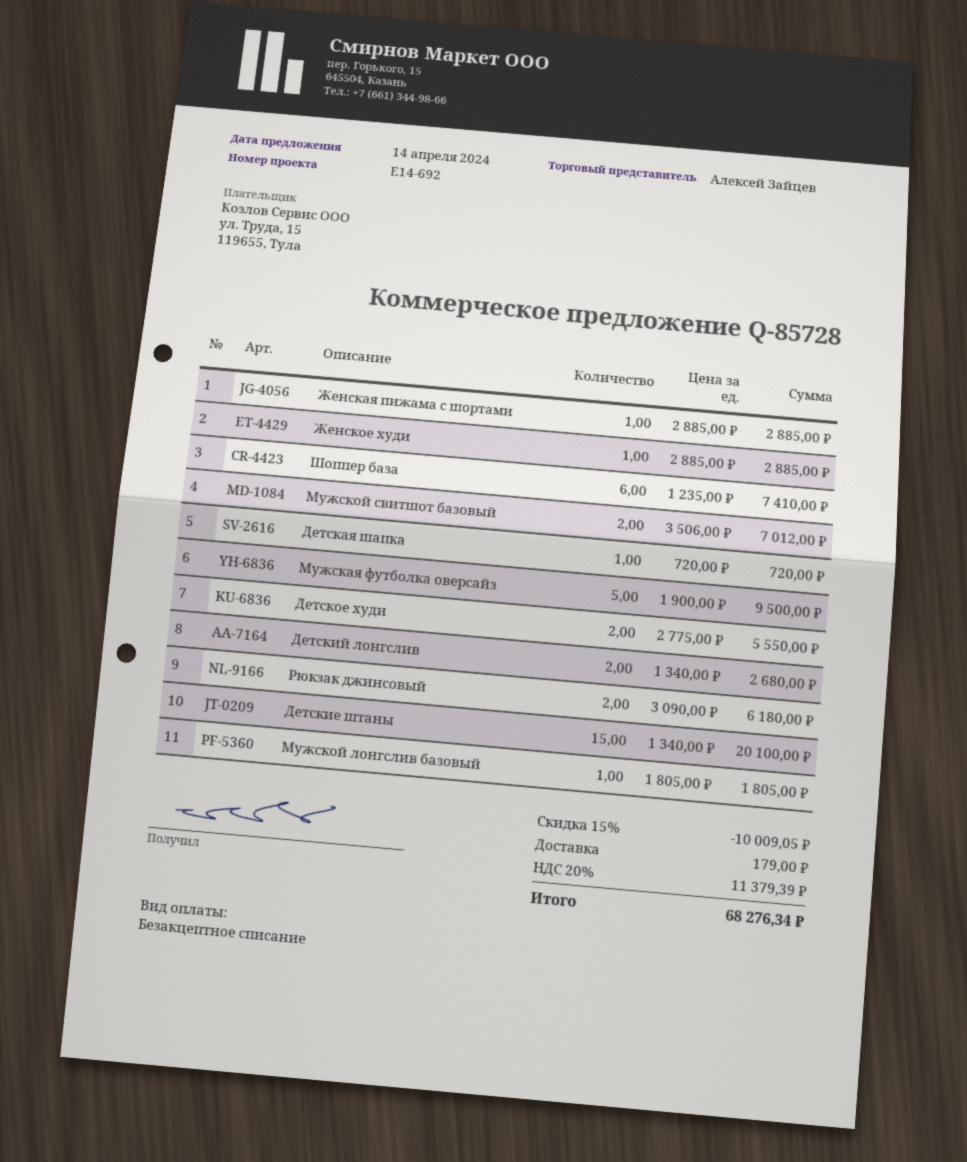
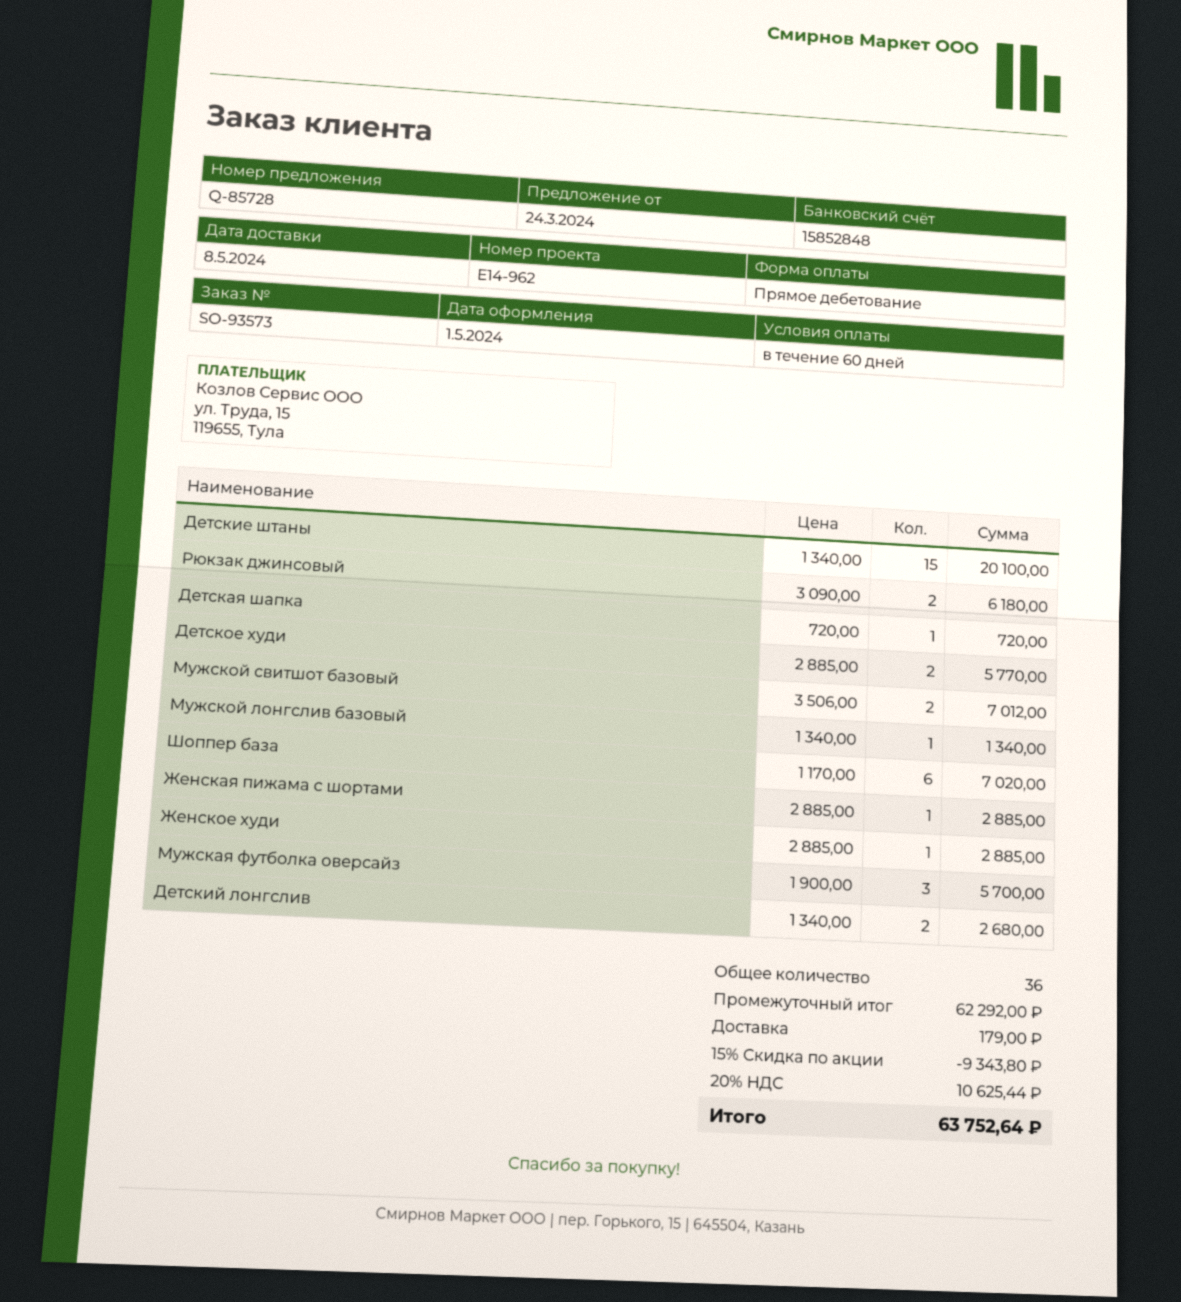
quote date: 2024-04-14 -> 2024-03-24
reference: E14-692 -> E14-962
Шоппер база: 6 x 1235.00 = 7410.00 -> 6 x 1170.00 = 7020.00
Мужская футболка оверсайз: 5 x 1900.00 = 9500.00 -> 3 x 1900.00 = 5700.00
Детское худи: 2 x 2775.00 = 5550.00 -> 2 x 2885.00 = 5770.00
Мужской лонгслив базовый: 1 x 1805.00 = 1805.00 -> 1 x 1340.00 = 1340.00
discount: 15% = 10009.05 -> 15% = 9343.80
tax: 20% = 11379.39 -> 20% = 10625.44
total: 68276.34 -> 63752.64

